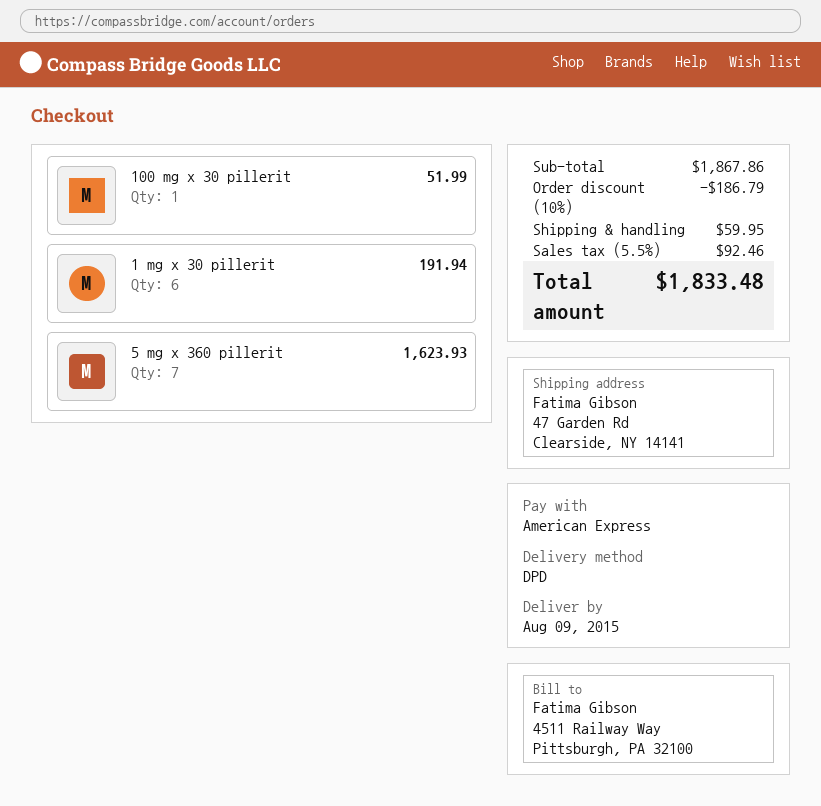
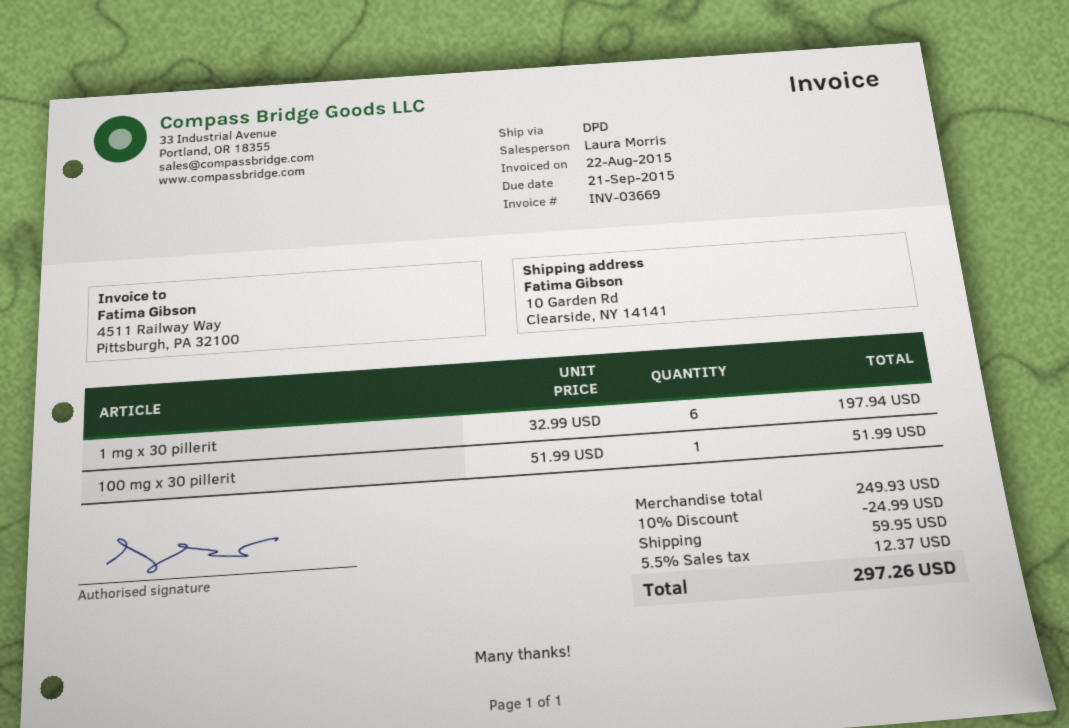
ship to: 47 Garden Rd, Clearside, NY 14141 -> 10 Garden Rd, Clearside, NY 14141
1 mg x 30 pillerit: 6 for 191.94 -> 6 for 197.94
5 mg x 360 pillerit: 7 for 1623.93 -> none
subtotal: 1867.86 -> 249.93
discount: 10% = 186.79 -> 10% = 24.99
tax: 5.5% = 92.46 -> 5.5% = 12.37
total: 1833.48 -> 297.26

